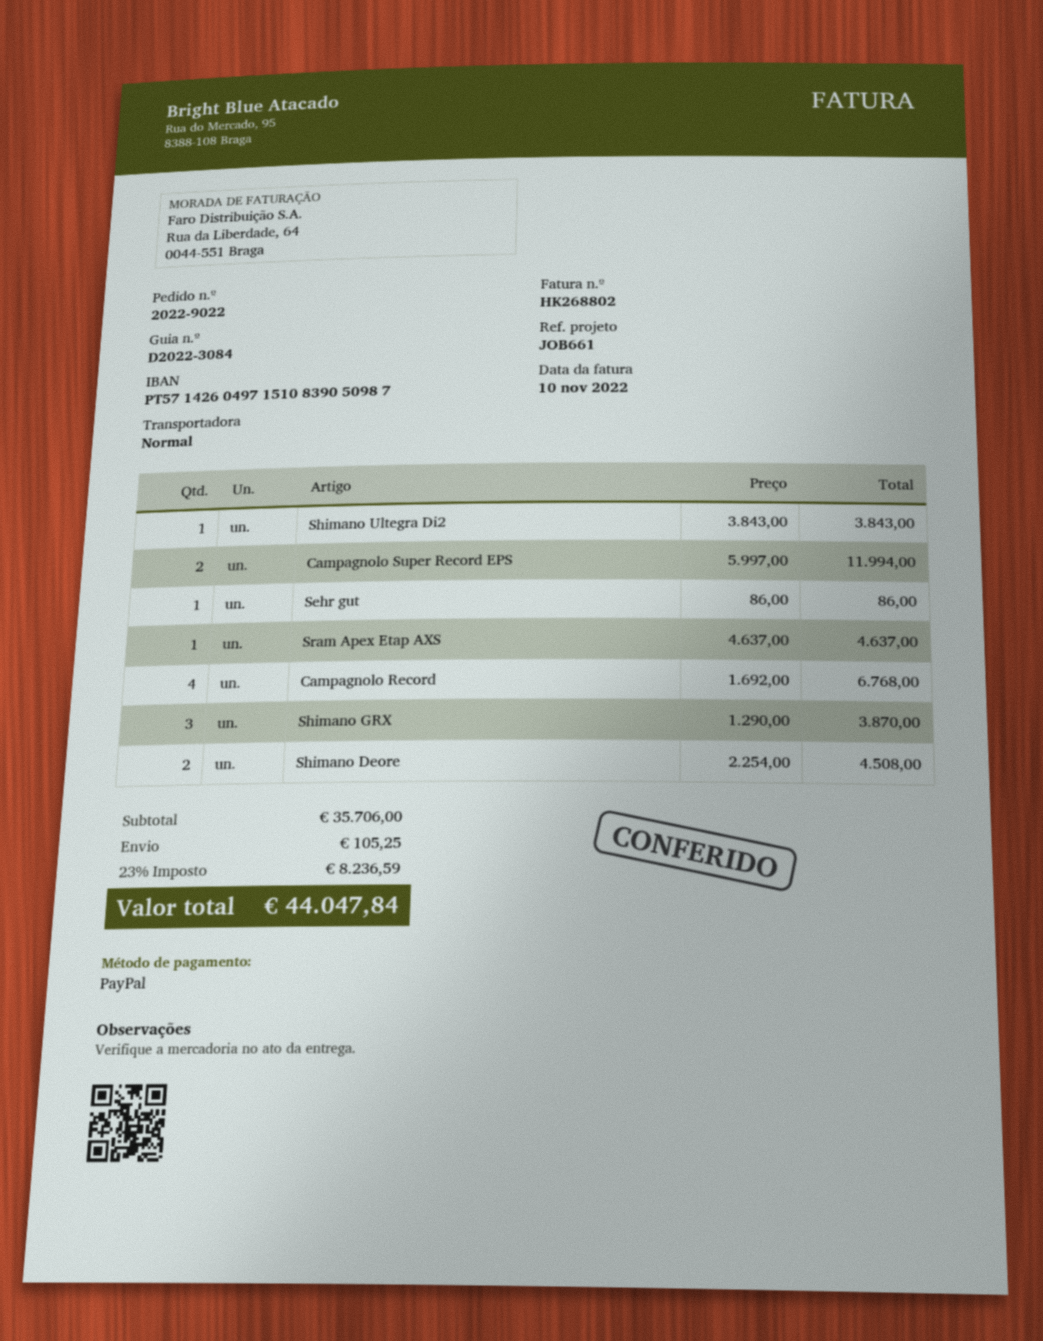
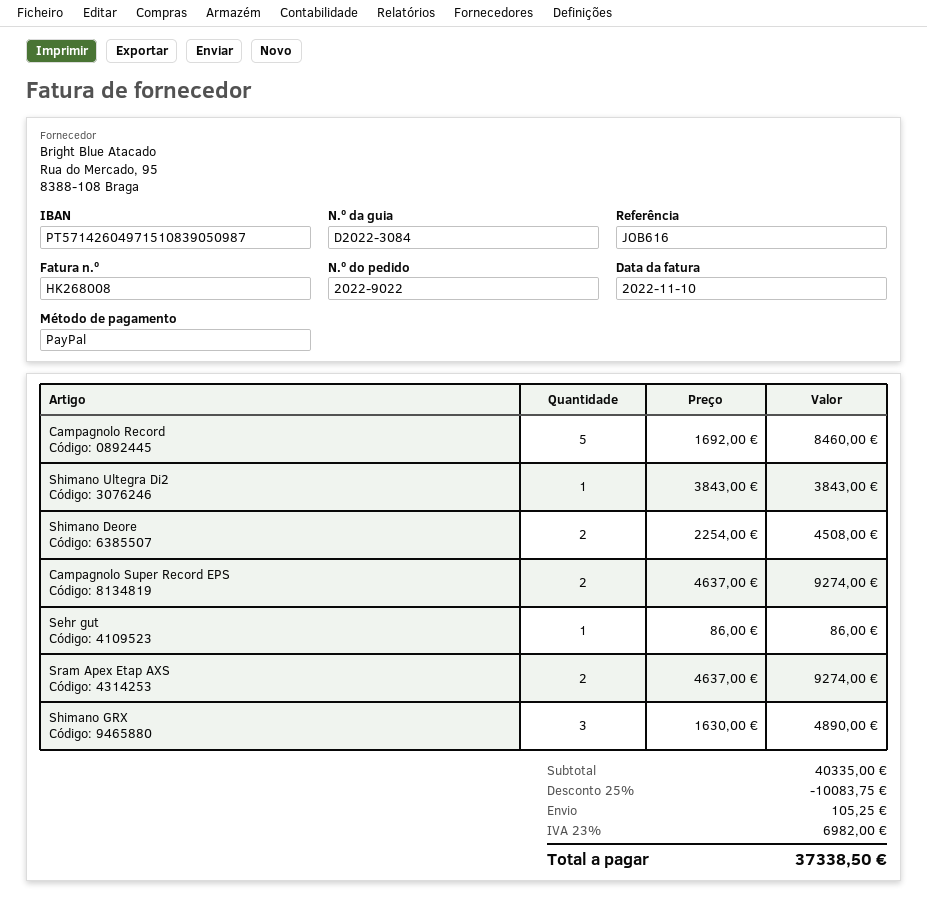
invoice number: HK268802 -> HK268008
reference: JOB661 -> JOB616
Campagnolo Super Record EPS: 2 x 5997.00 = 11994.00 -> 2 x 4637.00 = 9274.00
Sram Apex Etap AXS: 1 x 4637.00 = 4637.00 -> 2 x 4637.00 = 9274.00
Campagnolo Record: 4 x 1692.00 = 6768.00 -> 5 x 1692.00 = 8460.00
Shimano GRX: 3 x 1290.00 = 3870.00 -> 3 x 1630.00 = 4890.00
subtotal: 35706.00 -> 40335.00
discount: none -> 25% = 10083.75
tax: 23% = 8236.59 -> 23% = 6982.00
total: 44047.84 -> 37338.50

